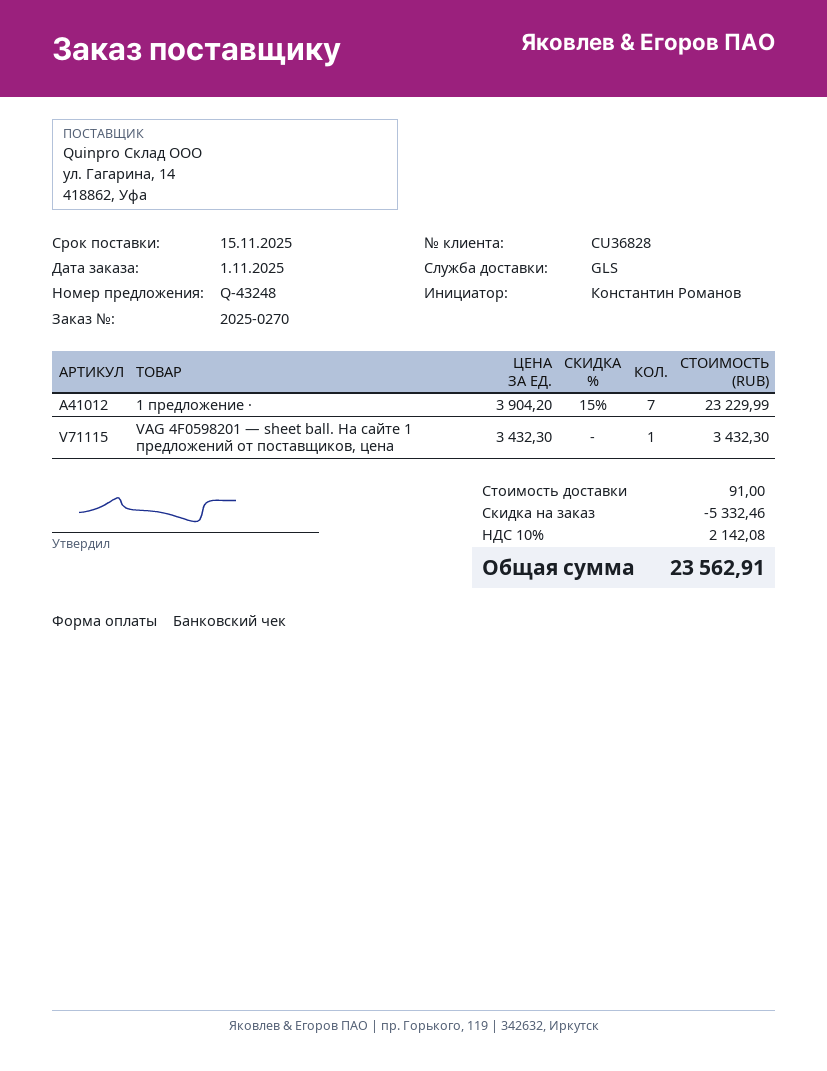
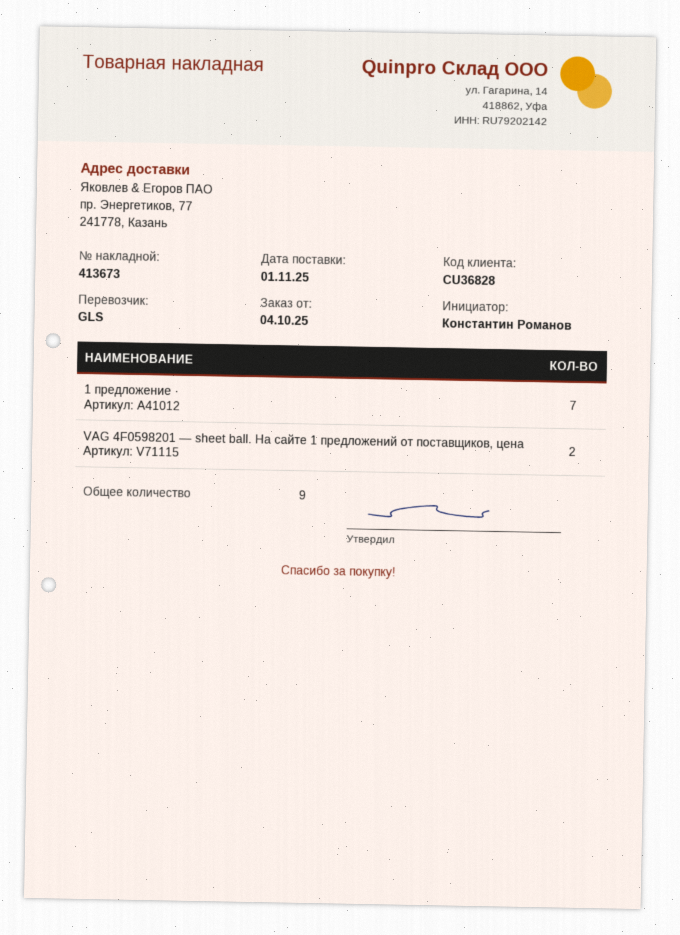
order date: 2025-11-01 -> 2025-10-04
delivery date: 2025-11-15 -> 2025-11-01
VAG 4F0598201 — sheet ball. На сайте 1 предложений от поставщиков, цена: 1 -> 2

